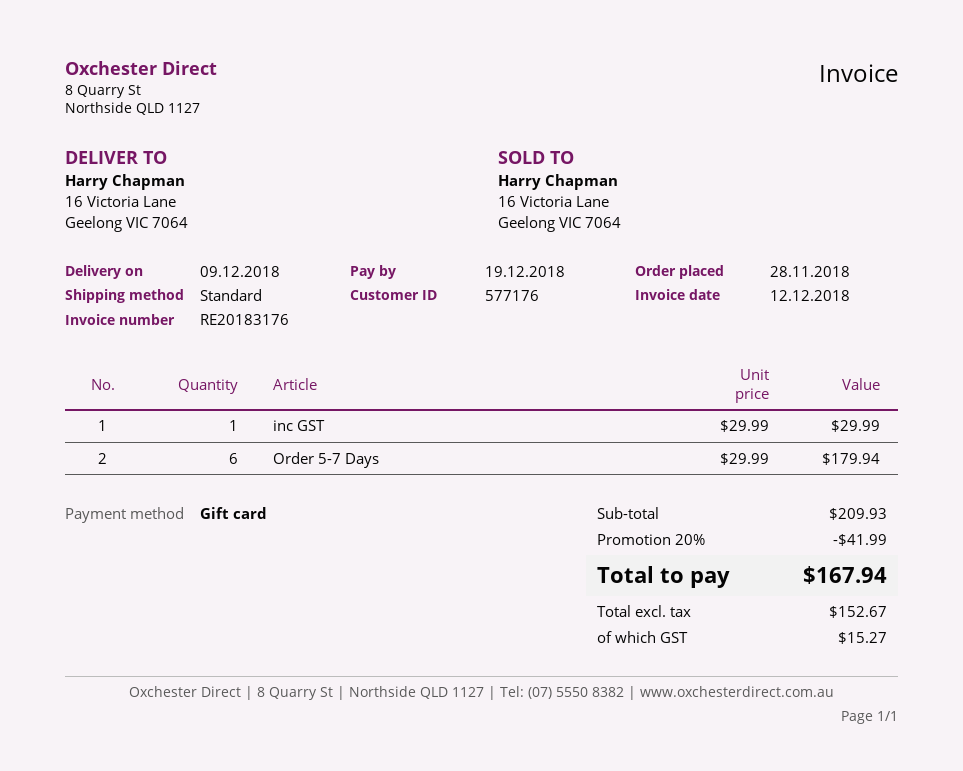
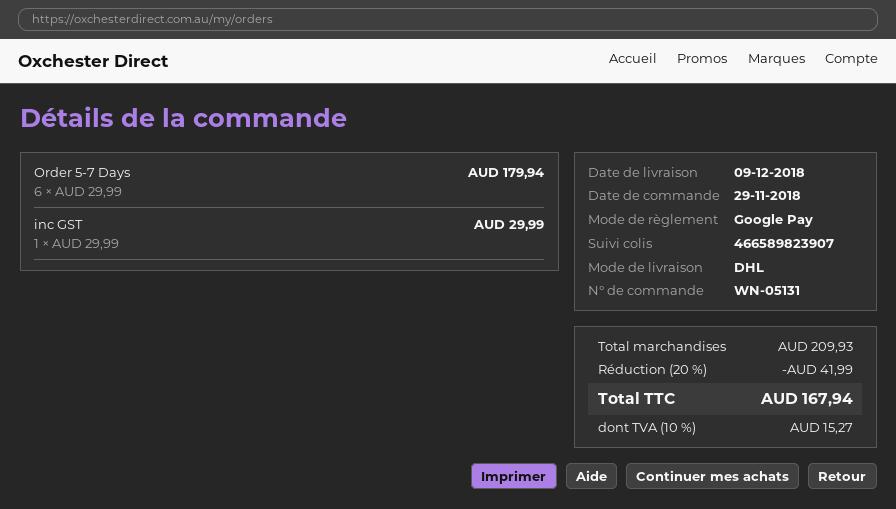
order date: 2018-11-28 -> 2018-11-29
payment method: gift card -> Google Pay
shipping method: standard -> DHL

